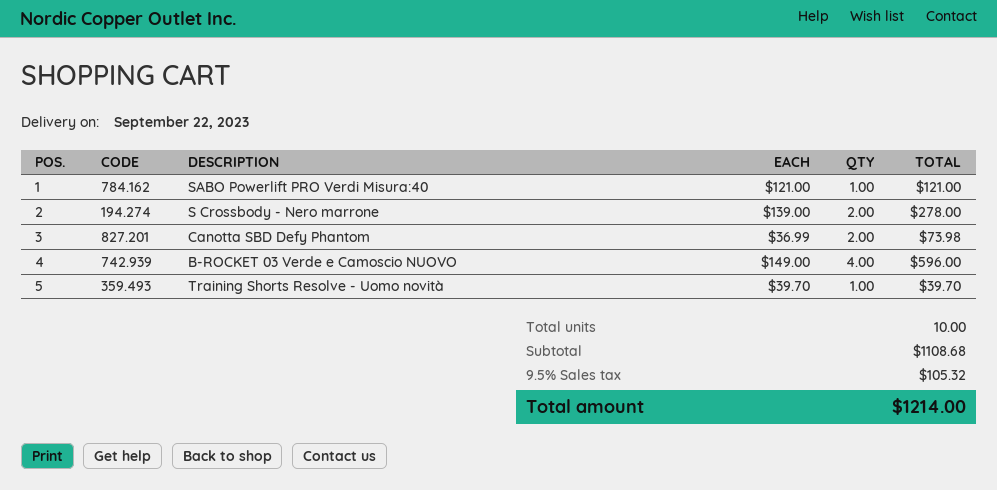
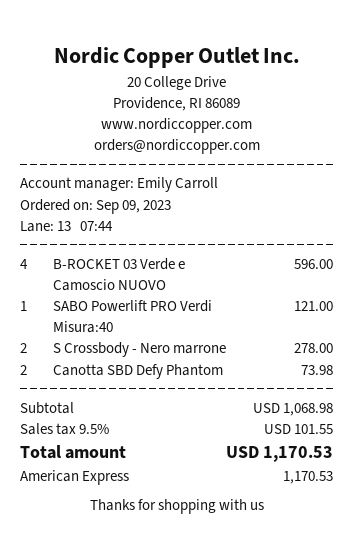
Training Shorts Resolve - Uomo novità: 1 for 39.70 -> none
subtotal: 1108.68 -> 1068.98
tax: 9.5% = 105.32 -> 9.5% = 101.55
total: 1214.00 -> 1170.53

